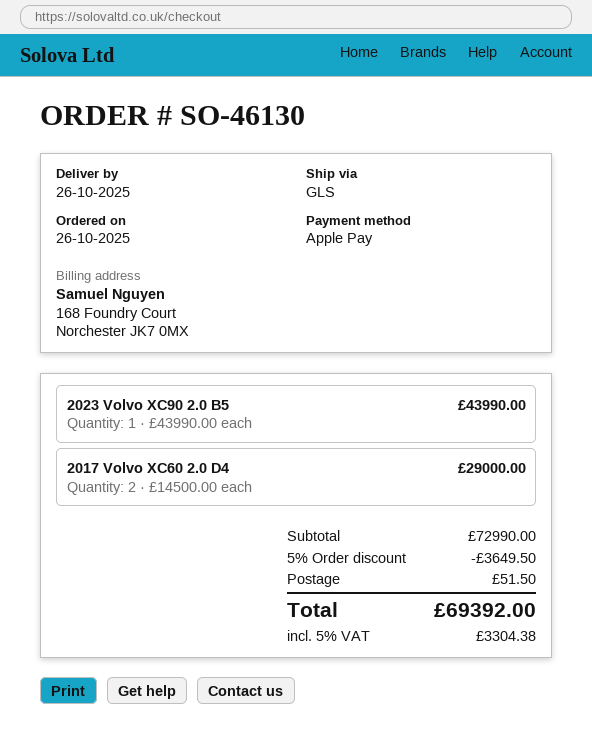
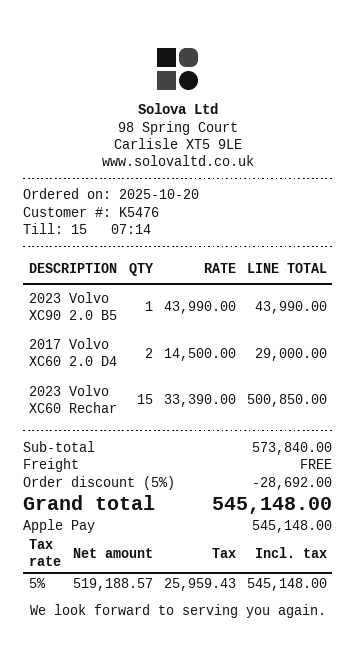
order date: 2025-10-26 -> 2025-10-20
2023 Volvo XC60 Rechar: none -> 15 x 33390.00 = 500850.00
subtotal: 72990.00 -> 573840.00
discount: 5% = 3649.50 -> 5% = 28692.00
shipping: 51.50 -> 0.00
tax: 5% = 3304.38 -> 5% = 25959.43
total: 69392.00 -> 545148.00

